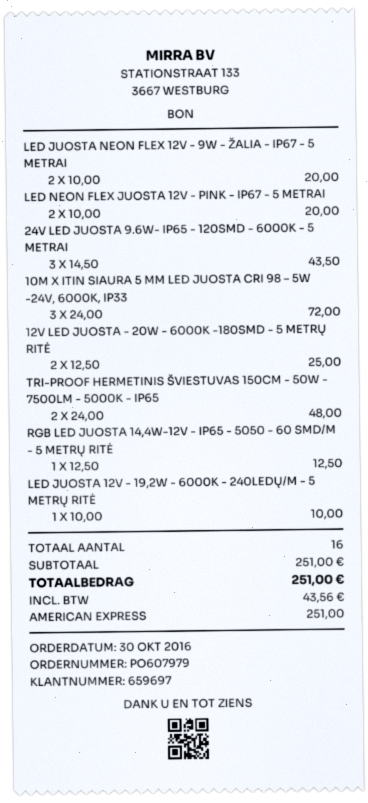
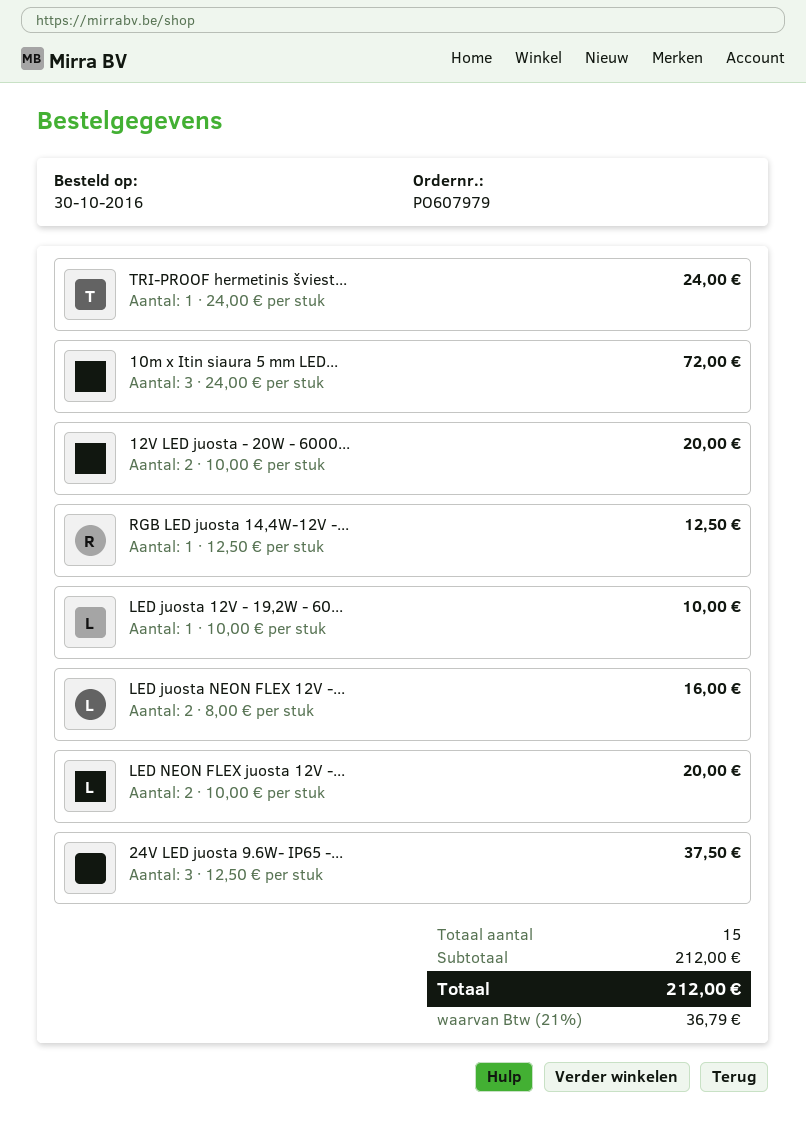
LED JUOSTA NEON FLEX 12V - 9W - ŽALIA - IP67 - 5 METRAI: 2 x 10.00 = 20.00 -> 2 x 8.00 = 16.00
24V LED JUOSTA 9.6W- IP65 - 120SMD - 6000K - 5 METRAI: 3 x 14.50 = 43.50 -> 3 x 12.50 = 37.50
12V LED JUOSTA - 20W - 6000K -180SMD - 5 METRŲ RITĖ: 2 x 12.50 = 25.00 -> 2 x 10.00 = 20.00
TRI-PROOF HERMETINIS ŠVIESTUVAS 150CM - 50W - 7500LM - 5000K - IP65: 2 x 24.00 = 48.00 -> 1 x 24.00 = 24.00
total quantity: 16 -> 15
subtotal: 251.00 -> 212.00
tax: 43.56 -> 36.79
total: 251.00 -> 212.00

